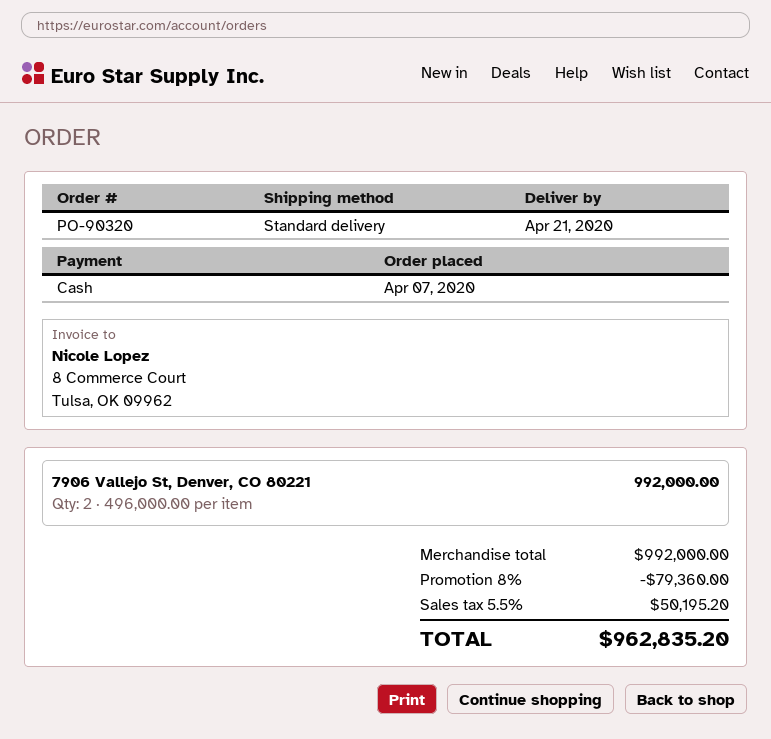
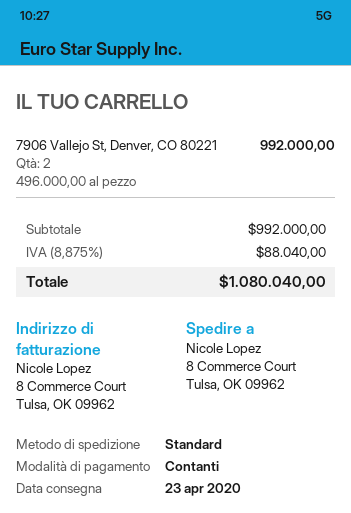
delivery date: 2020-04-21 -> 2020-04-23
discount: 8% = 79360.00 -> none
tax: 5.5% = 50195.20 -> 8.875% = 88040.00
total: 962835.20 -> 1080040.00

